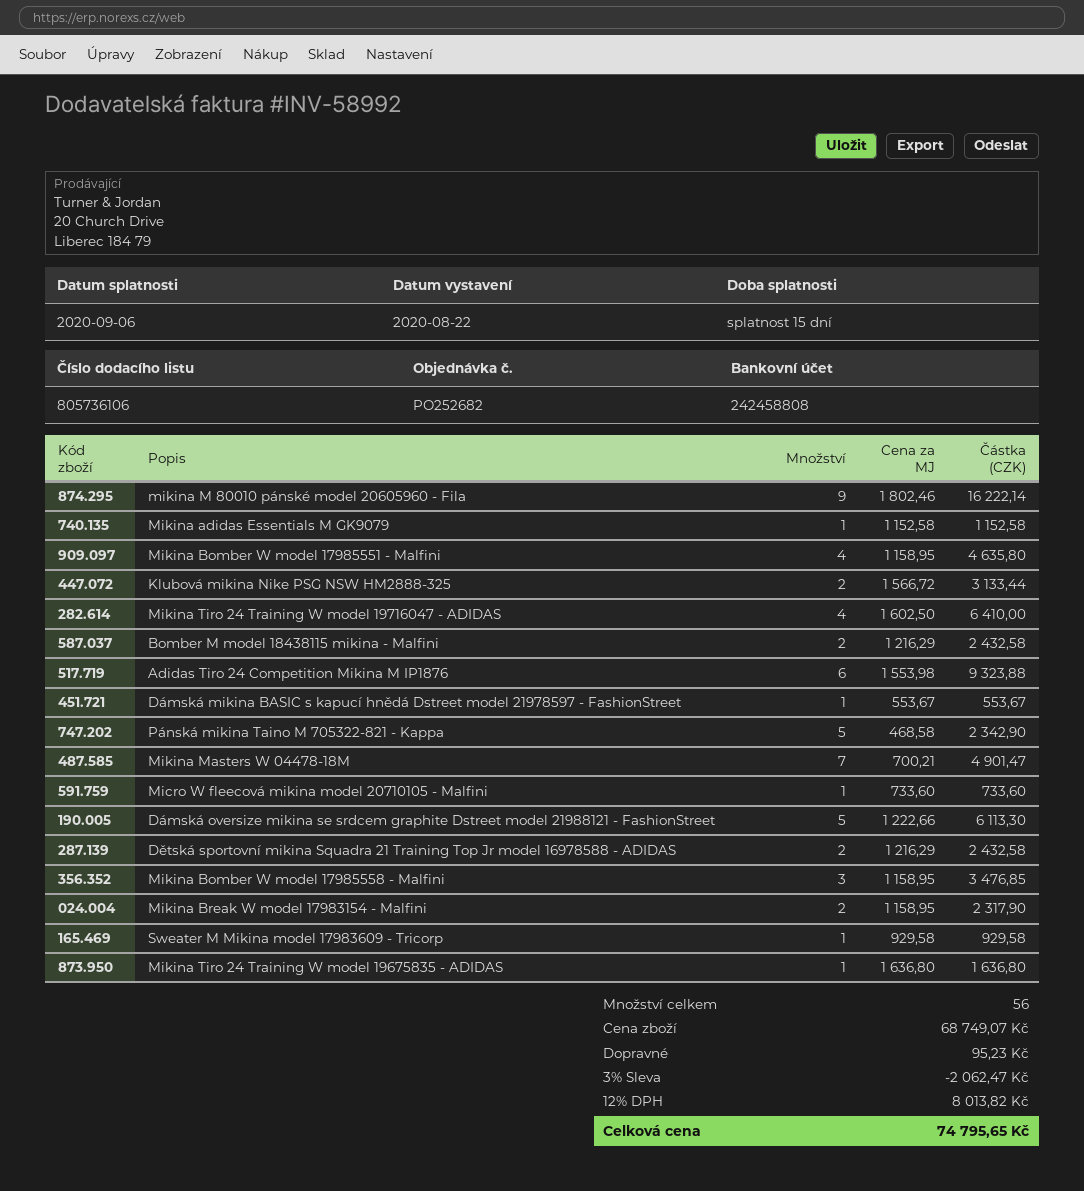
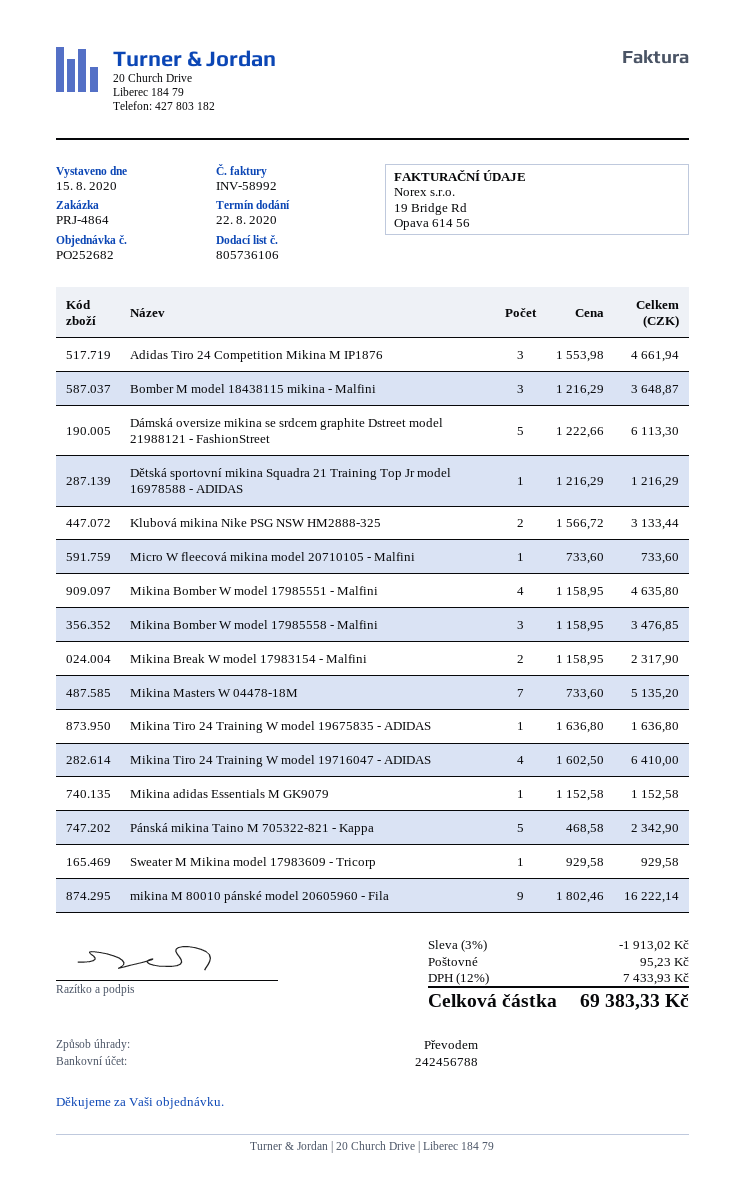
invoice date: 2020-08-22 -> 2020-08-15
bank account: 242458808 -> 242456788
Bomber M model 18438115 mikina - Malfini: 2 x 1216.29 = 2432.58 -> 3 x 1216.29 = 3648.87
Adidas Tiro 24 Competition Mikina M IP1876: 6 x 1553.98 = 9323.88 -> 3 x 1553.98 = 4661.94
Dámská mikina BASIC s kapucí hnědá Dstreet model 21978597 - FashionStreet: 1 x 553.67 = 553.67 -> none
Mikina Masters W 04478-18M: 7 x 700.21 = 4901.47 -> 7 x 733.60 = 5135.20
Dětská sportovní mikina Squadra 21 Training Top Jr model 16978588 - ADIDAS: 2 x 1216.29 = 2432.58 -> 1 x 1216.29 = 1216.29
discount: 3% = 2062.47 -> 3% = 1913.02
tax: 12% = 8013.82 -> 12% = 7433.93
total: 74795.65 -> 69383.33

